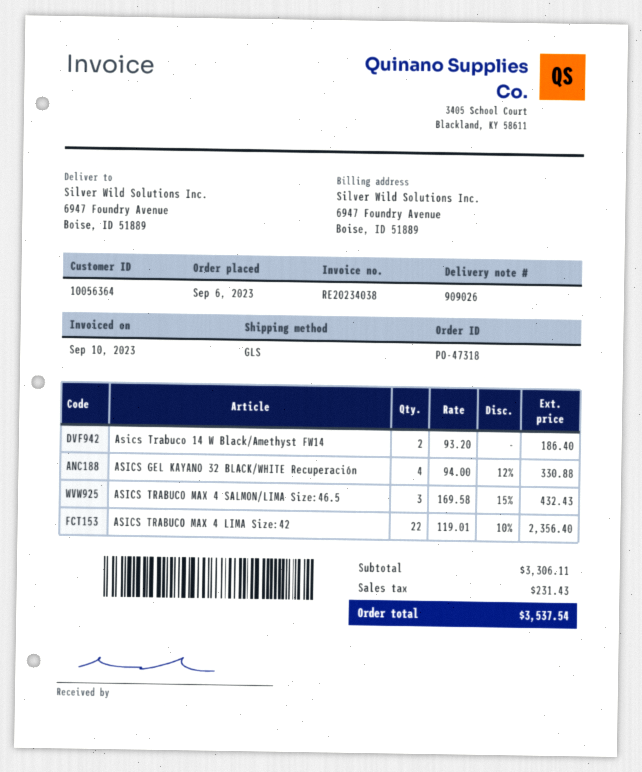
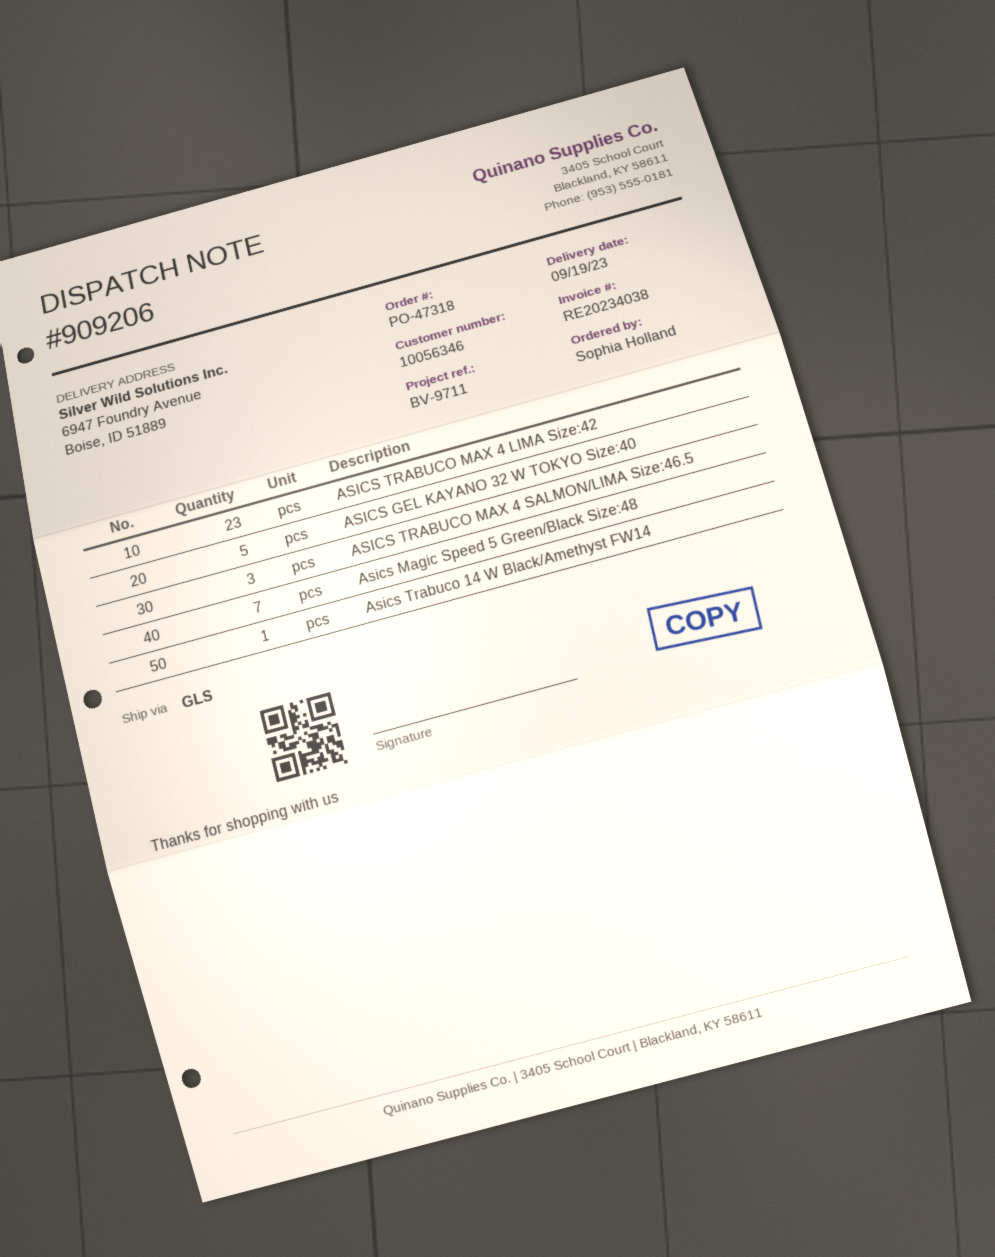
delivery note number: 909026 -> 909206
customer number: 10056364 -> 10056346
Asics Trabuco 14 W Black/Amethyst FW14: 2 -> 1
ASICS GEL KAYANO 32 BLACK/WHITE Recuperación: 4 -> none
ASICS TRABUCO MAX 4 LIMA Size:42: 22 -> 23
ASICS GEL KAYANO 32 W TOKYO Size:40: none -> 5
Asics Magic Speed 5 Green/Black Size:48: none -> 7

